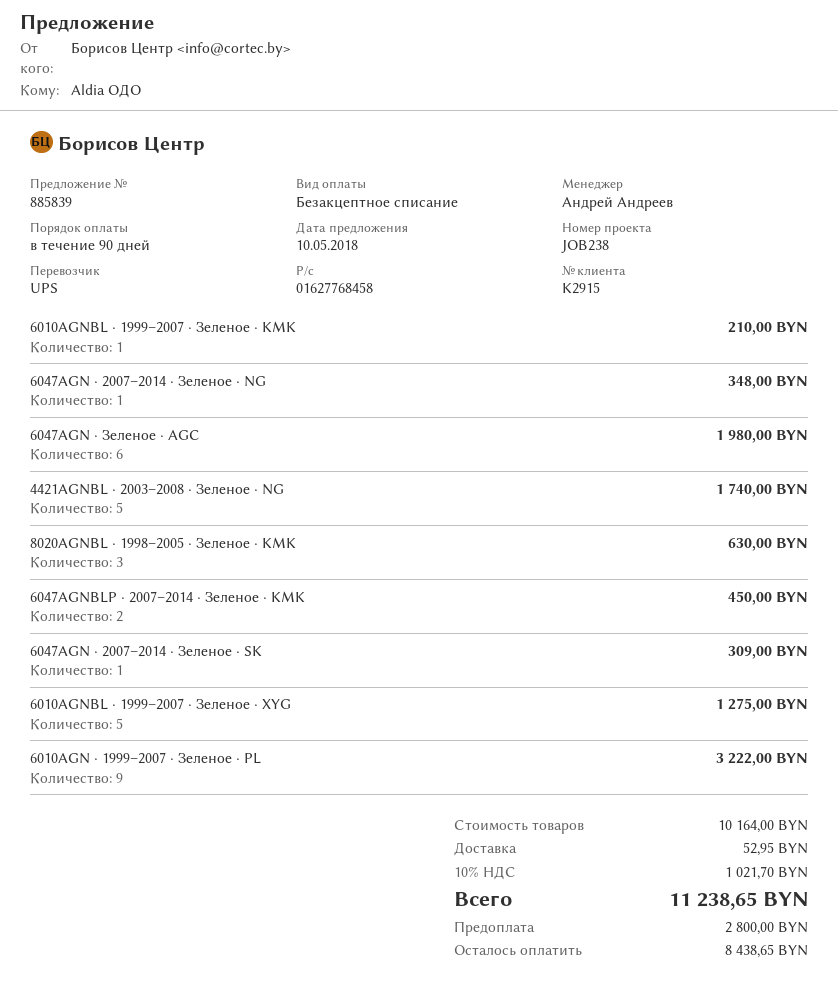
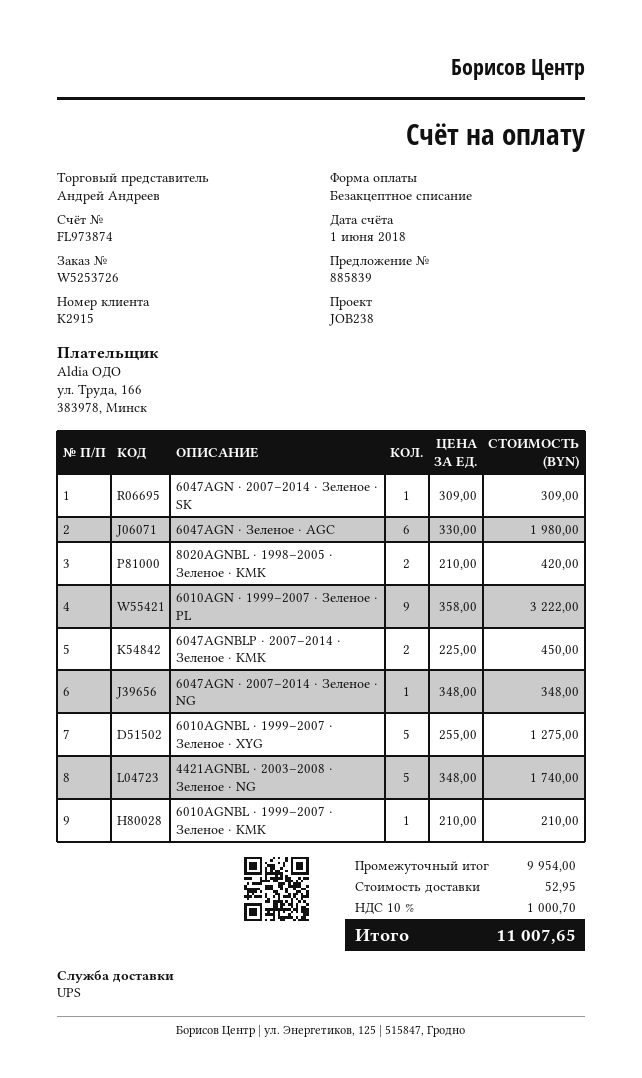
8020AGNBL · 1998–2005 · Зеленое · KMK: 3 for 630.00 -> 2 for 420.00
subtotal: 10164.00 -> 9954.00
tax: 10% = 1021.70 -> 10% = 1000.70
total: 11238.65 -> 11007.65

